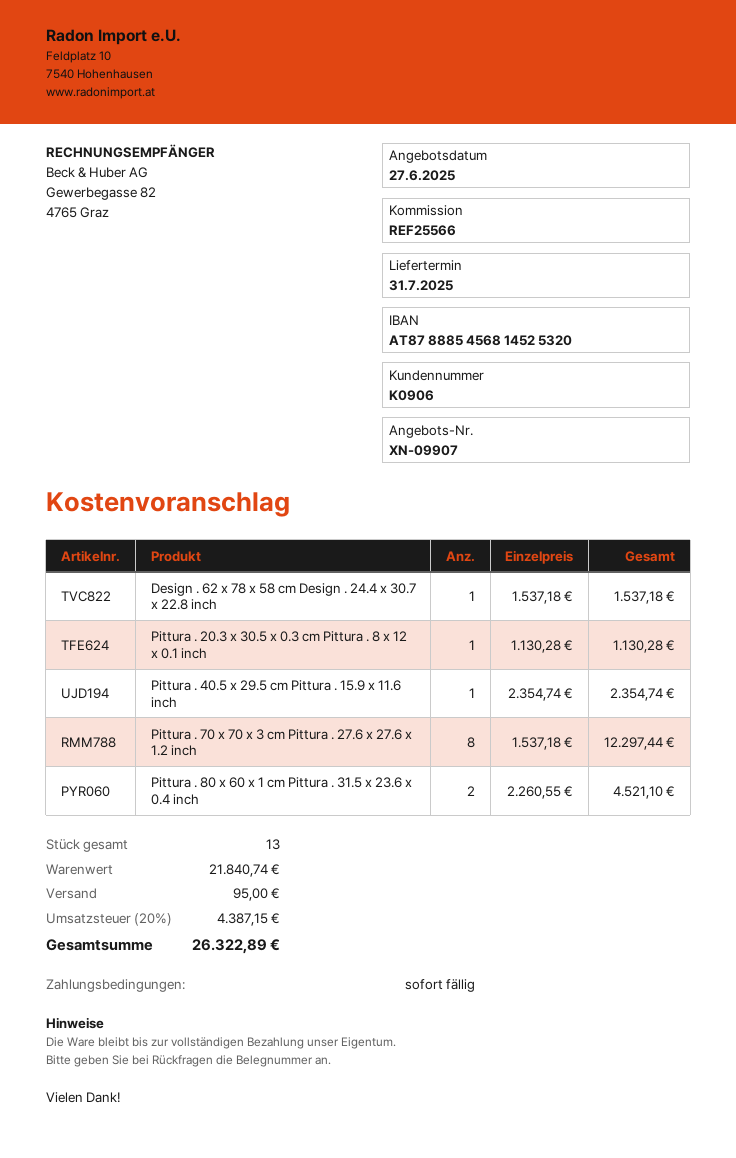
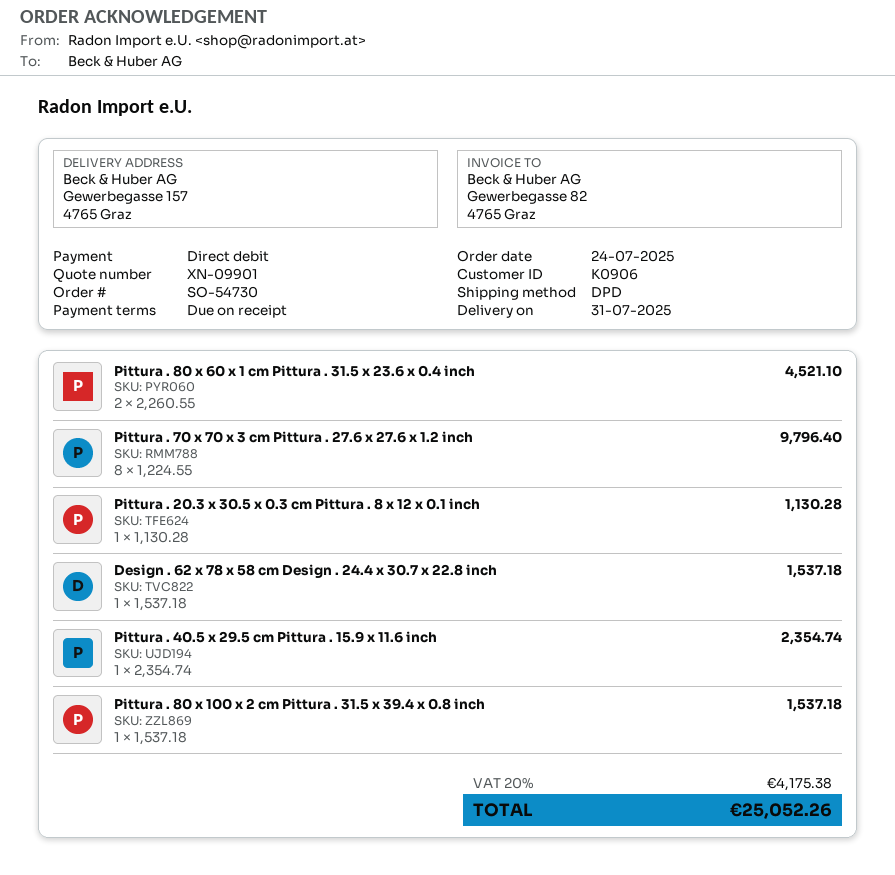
quote number: XN-09907 -> XN-09901
Pittura . 70 x 70 x 3 cm Pittura . 27.6 x 27.6 x 1.2 inch: 8 x 1537.18 = 12297.44 -> 8 x 1224.55 = 9796.40
Pittura . 80 x 100 x 2 cm Pittura . 31.5 x 39.4 x 0.8 inch: none -> 1 x 1537.18 = 1537.18
shipping: 95.00 -> none
tax: 20% = 4387.15 -> 20% = 4175.38
total: 26322.89 -> 25052.26

